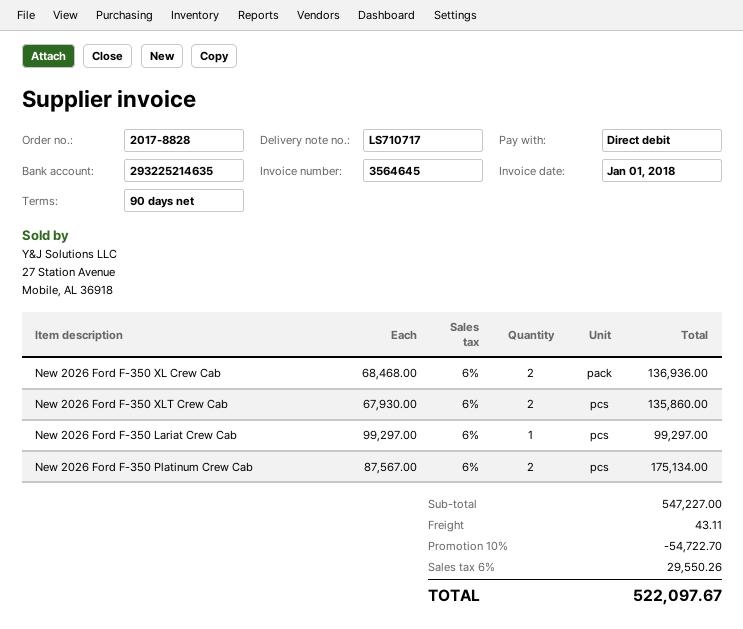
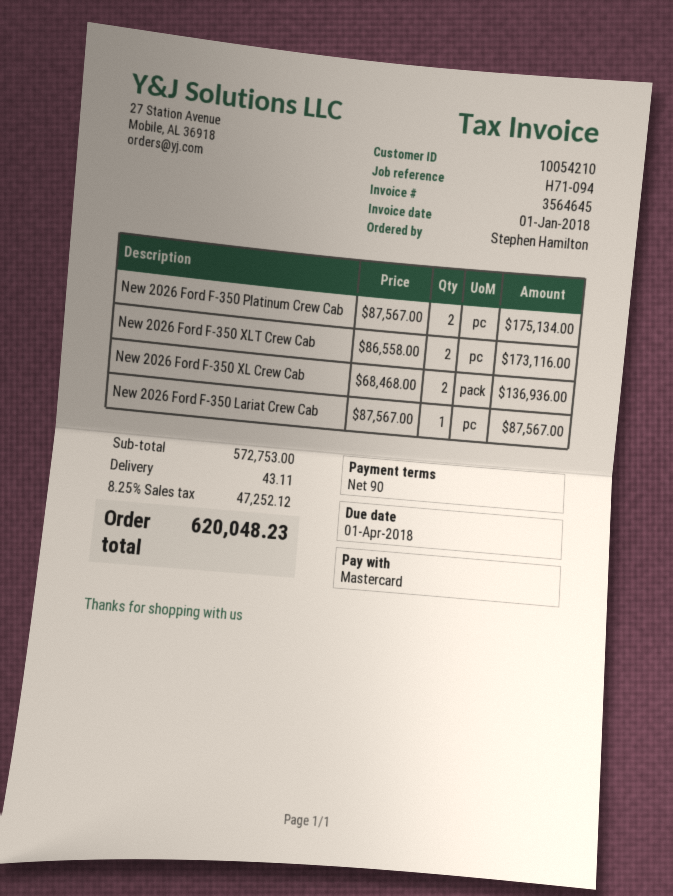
payment method: direct debit -> Mastercard
New 2026 Ford F-350 XLT Crew Cab: 2 x 67930.00 = 135860.00 -> 2 x 86558.00 = 173116.00
New 2026 Ford F-350 Lariat Crew Cab: 1 x 99297.00 = 99297.00 -> 1 x 87567.00 = 87567.00
subtotal: 547227.00 -> 572753.00
discount: 10% = 54722.70 -> none
tax: 6% = 29550.26 -> 8.25% = 47252.12
total: 522097.67 -> 620048.23

